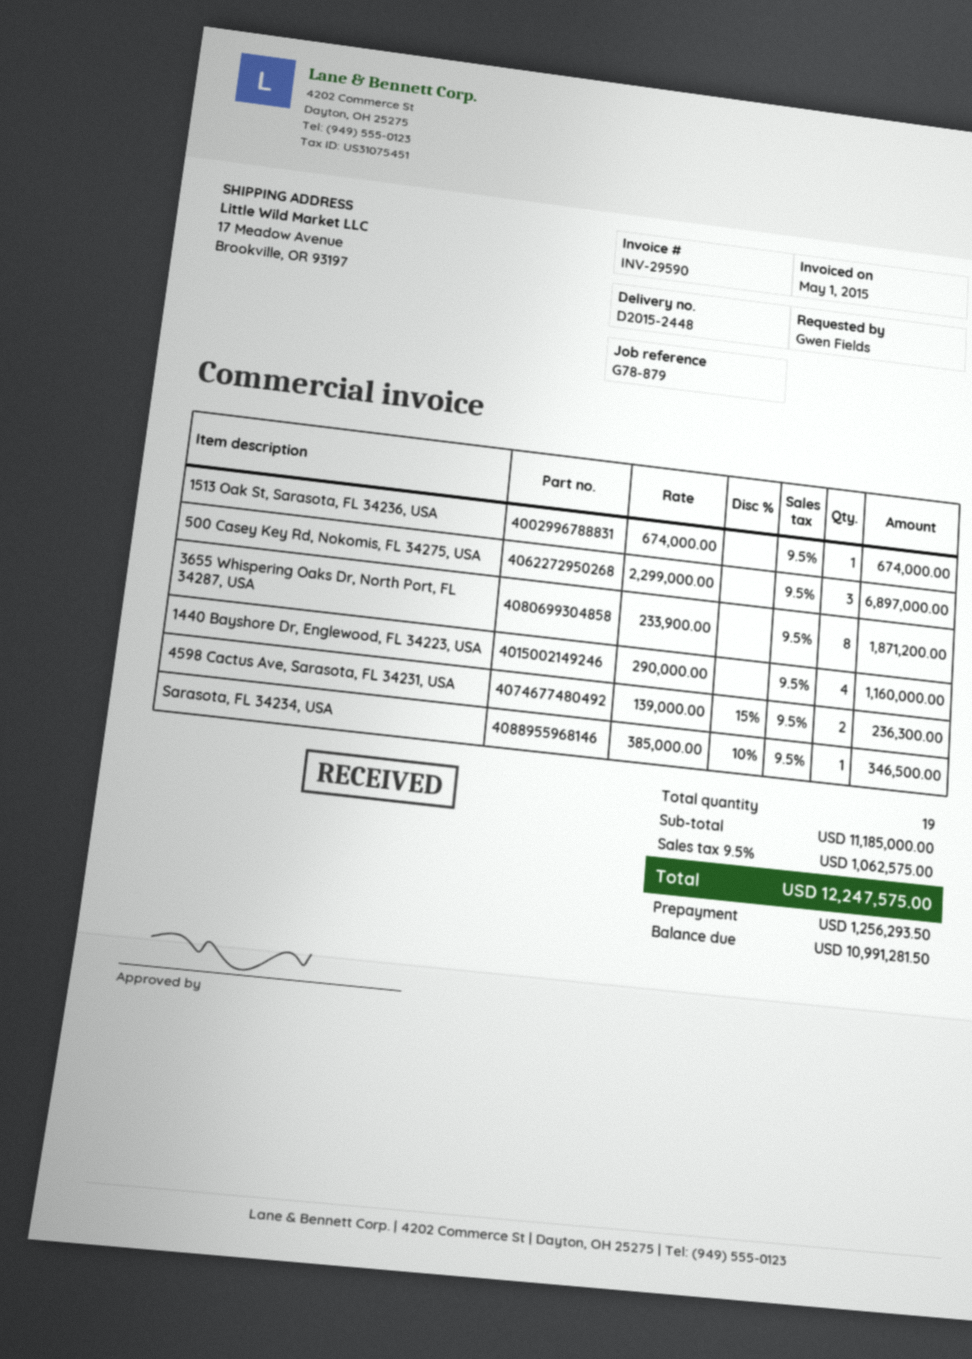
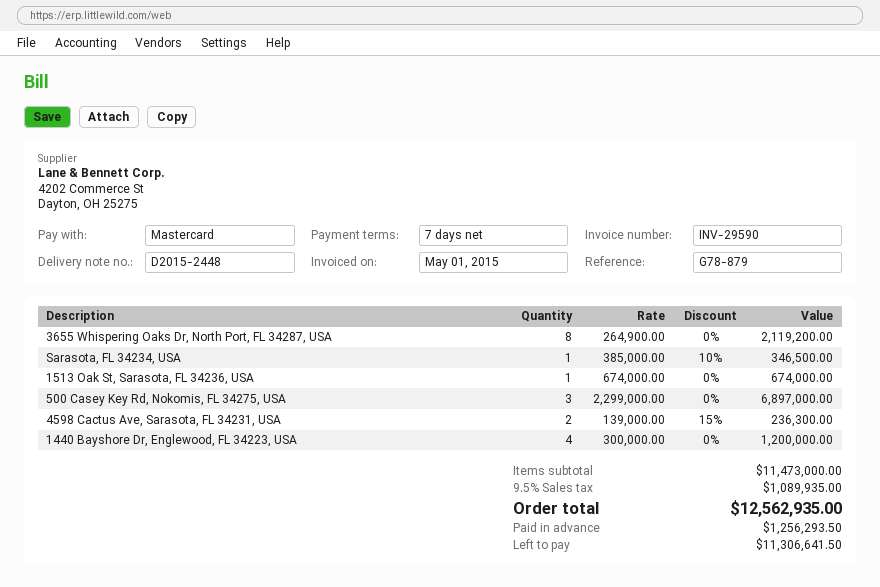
3655 Whispering Oaks Dr, North Port, FL 34287, USA: 8 x 233900.00 = 1871200.00 -> 8 x 264900.00 = 2119200.00
1440 Bayshore Dr, Englewood, FL 34223, USA: 4 x 290000.00 = 1160000.00 -> 4 x 300000.00 = 1200000.00
subtotal: 11185000.00 -> 11473000.00
tax: 9.5% = 1062575.00 -> 9.5% = 1089935.00
total: 12247575.00 -> 12562935.00
balance: 10991281.50 -> 11306641.50

